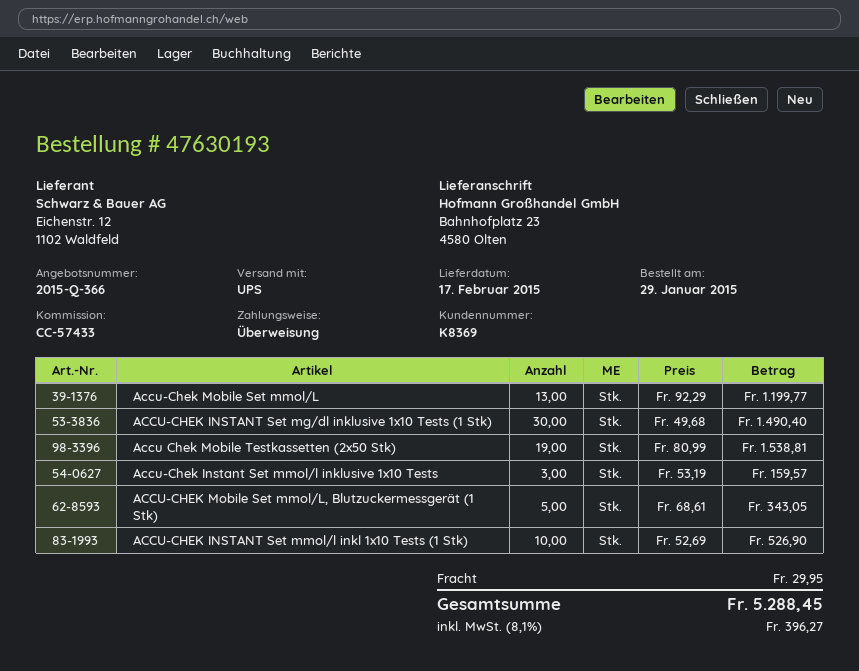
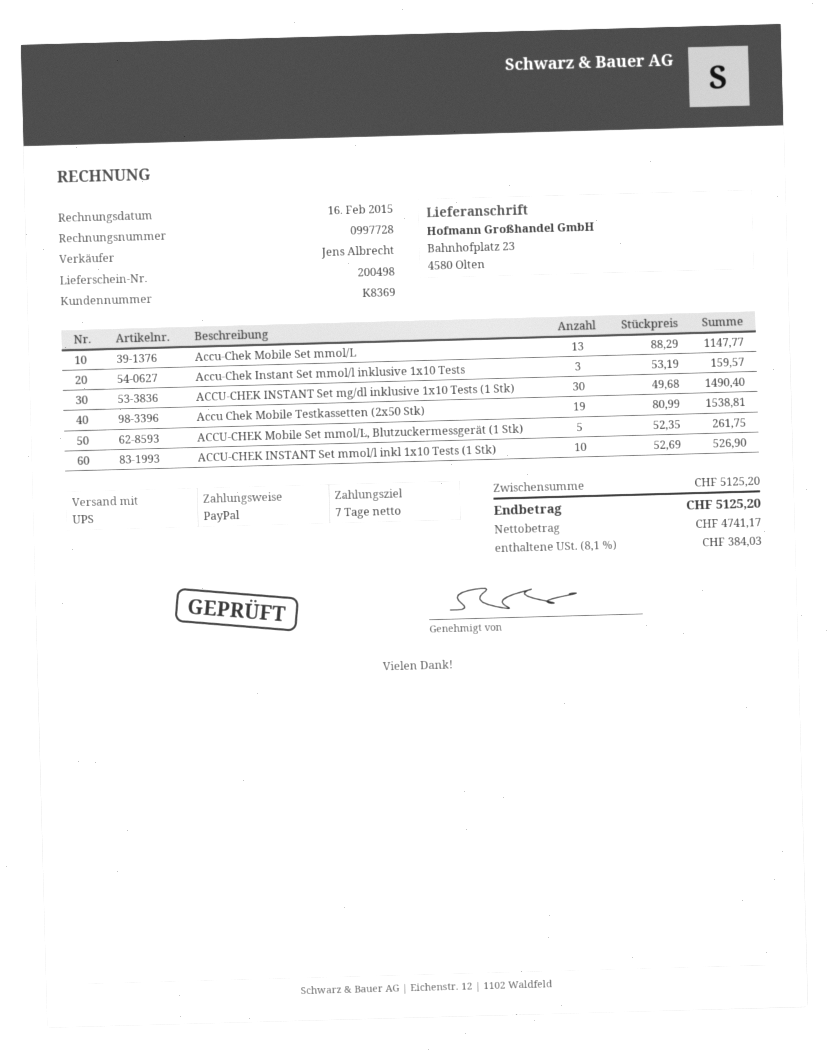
payment method: bank transfer -> PayPal
Accu-Chek Mobile Set mmol/L: 13 x 92.29 = 1199.77 -> 13 x 88.29 = 1147.77
ACCU-CHEK Mobile Set mmol/L, Blutzuckermessgerät (1 Stk): 5 x 68.61 = 343.05 -> 5 x 52.35 = 261.75
shipping: 29.95 -> none
tax: 8.1% = 396.27 -> 8.1% = 384.03
total: 5288.45 -> 5125.20

